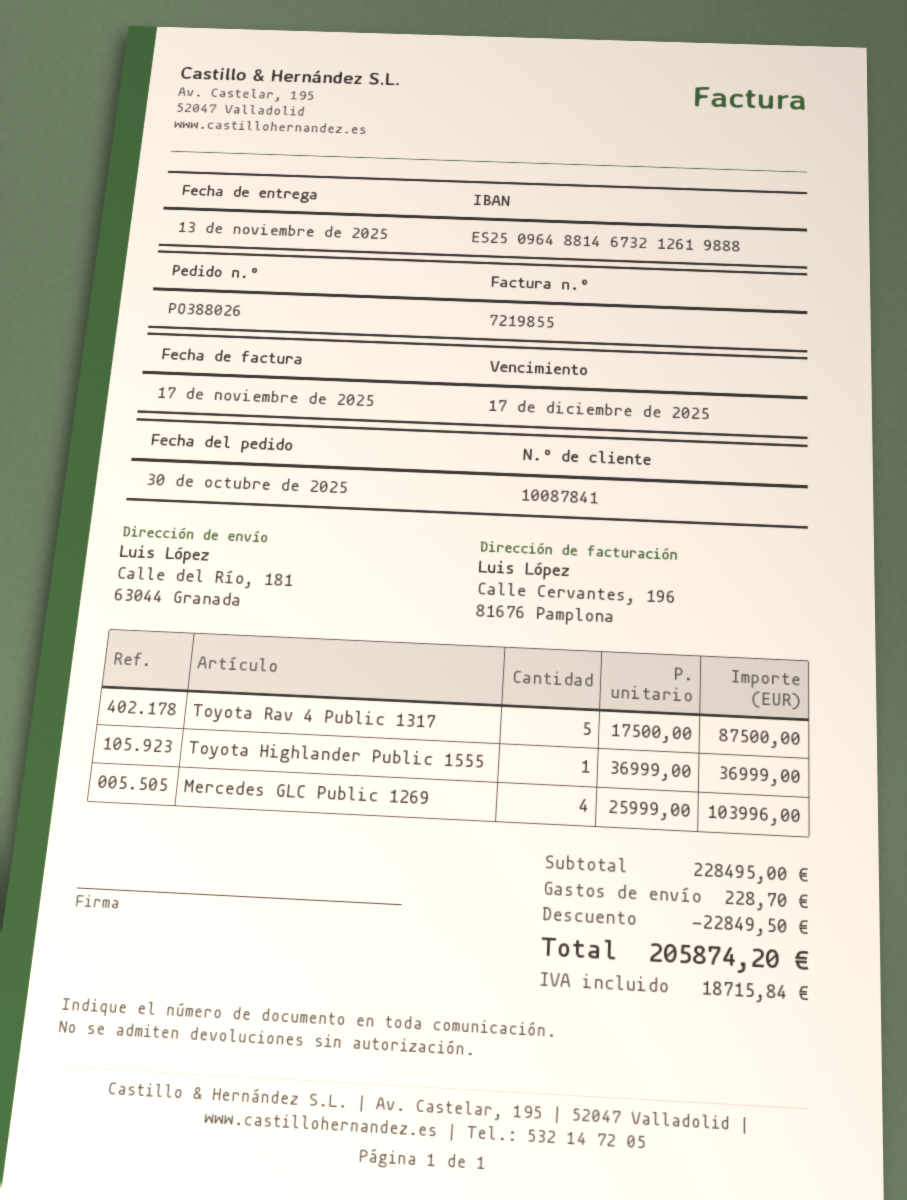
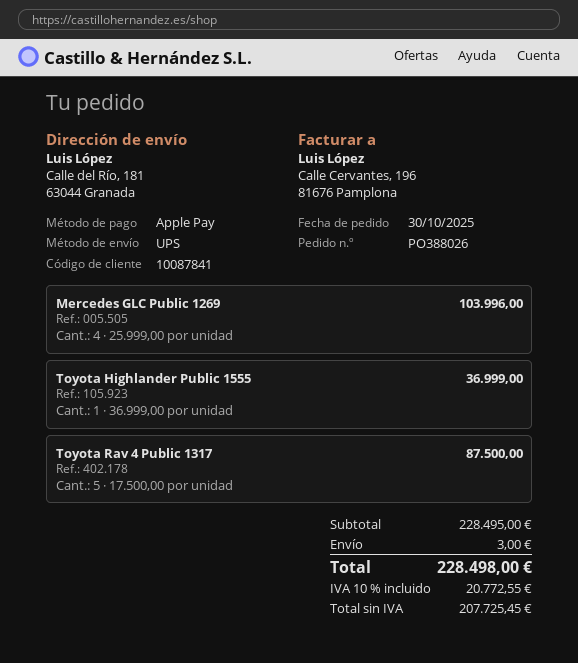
discount: 22849.50 -> none
shipping: 228.70 -> 3.00
tax: 18715.84 -> 20772.55
total: 205874.20 -> 228498.00

